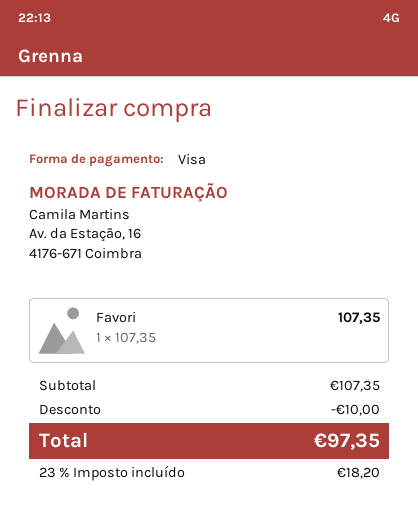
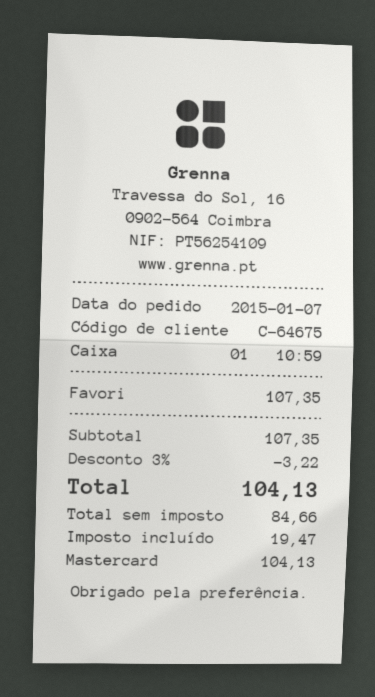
payment method: Visa -> Mastercard
discount: 10.00 -> 3.22
tax: 18.20 -> 19.47
total: 97.35 -> 104.13

